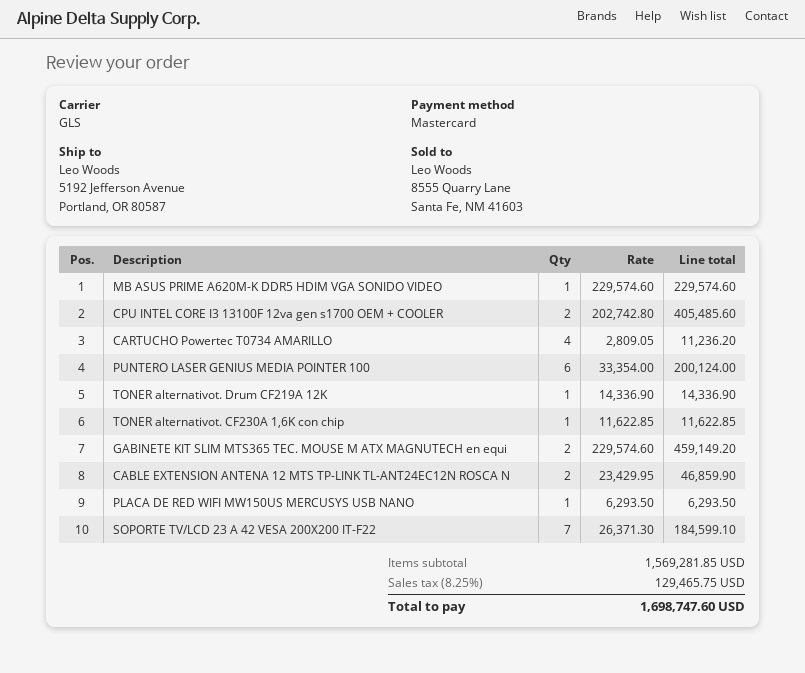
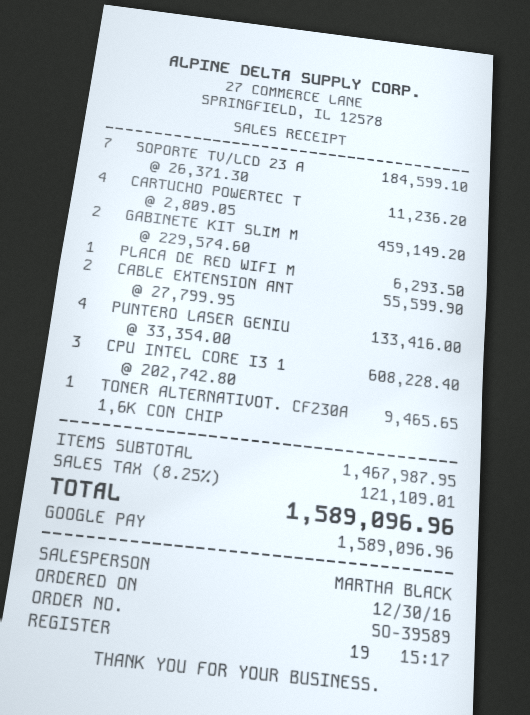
payment method: Mastercard -> Google Pay
MB ASUS PRIME A620M-K DDR5 HDIM VGA SONIDO VIDEO: 1 x 229574.60 = 229574.60 -> none
CPU INTEL CORE I3 13100F 12va gen s1700 OEM + COOLER: 2 x 202742.80 = 405485.60 -> 3 x 202742.80 = 608228.40
PUNTERO LASER GENIUS MEDIA POINTER 100: 6 x 33354.00 = 200124.00 -> 4 x 33354.00 = 133416.00
TONER alternativot. Drum CF219A 12K: 1 x 14336.90 = 14336.90 -> none
TONER alternativot. CF230A 1,6K con chip: 1 x 11622.85 = 11622.85 -> 1 x 9465.65 = 9465.65
CABLE EXTENSION ANTENA 12 MTS TP-LINK TL-ANT24EC12N ROSCA N: 2 x 23429.95 = 46859.90 -> 2 x 27799.95 = 55599.90
subtotal: 1569281.85 -> 1467987.95
tax: 8.25% = 129465.75 -> 8.25% = 121109.01
total: 1698747.60 -> 1589096.96

